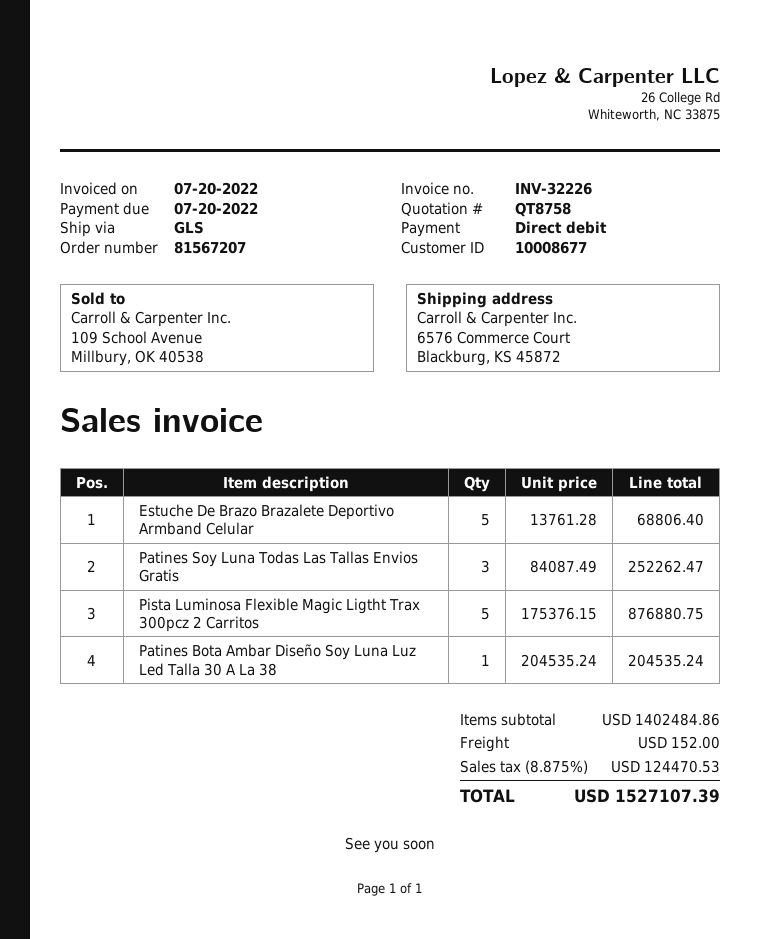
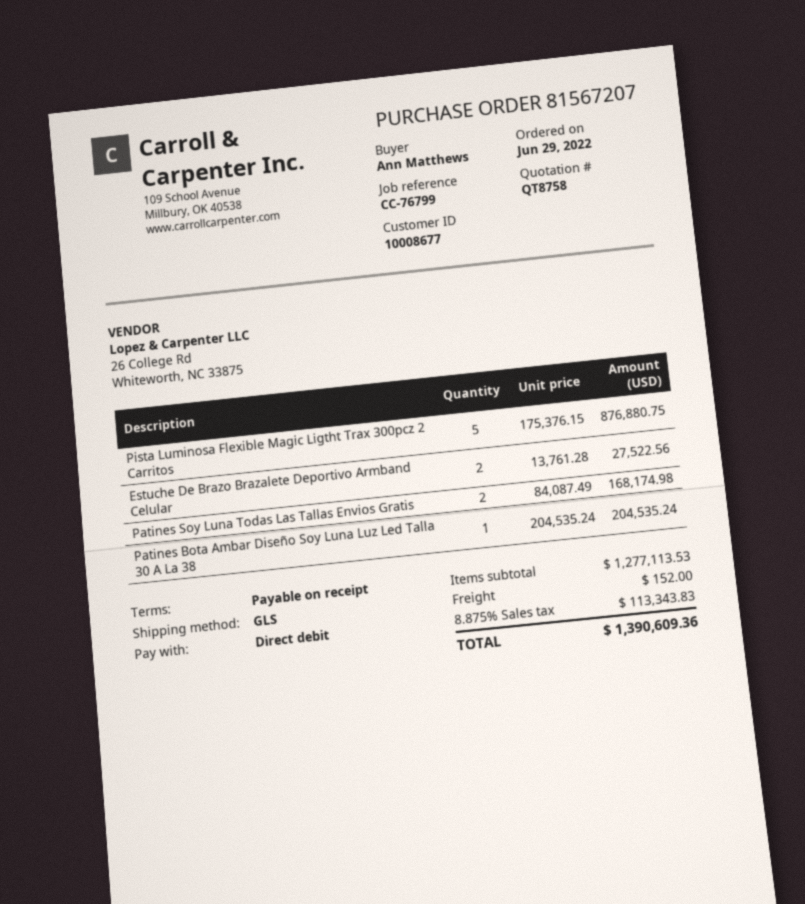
Estuche De Brazo Brazalete Deportivo Armband Celular: 5 x 13761.28 = 68806.40 -> 2 x 13761.28 = 27522.56
Patines Soy Luna Todas Las Tallas Envios Gratis: 3 x 84087.49 = 252262.47 -> 2 x 84087.49 = 168174.98
subtotal: 1402484.86 -> 1277113.53
tax: 8.875% = 124470.53 -> 8.875% = 113343.83
total: 1527107.39 -> 1390609.36

